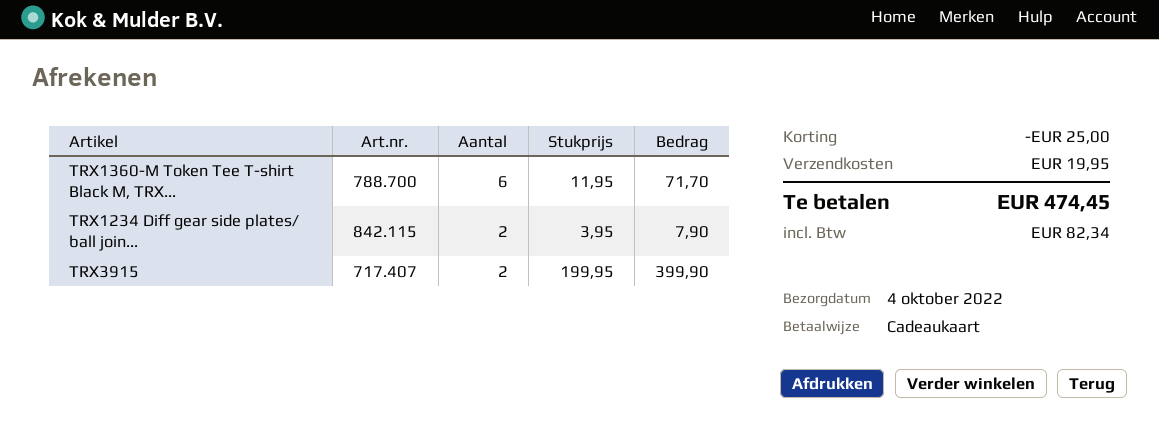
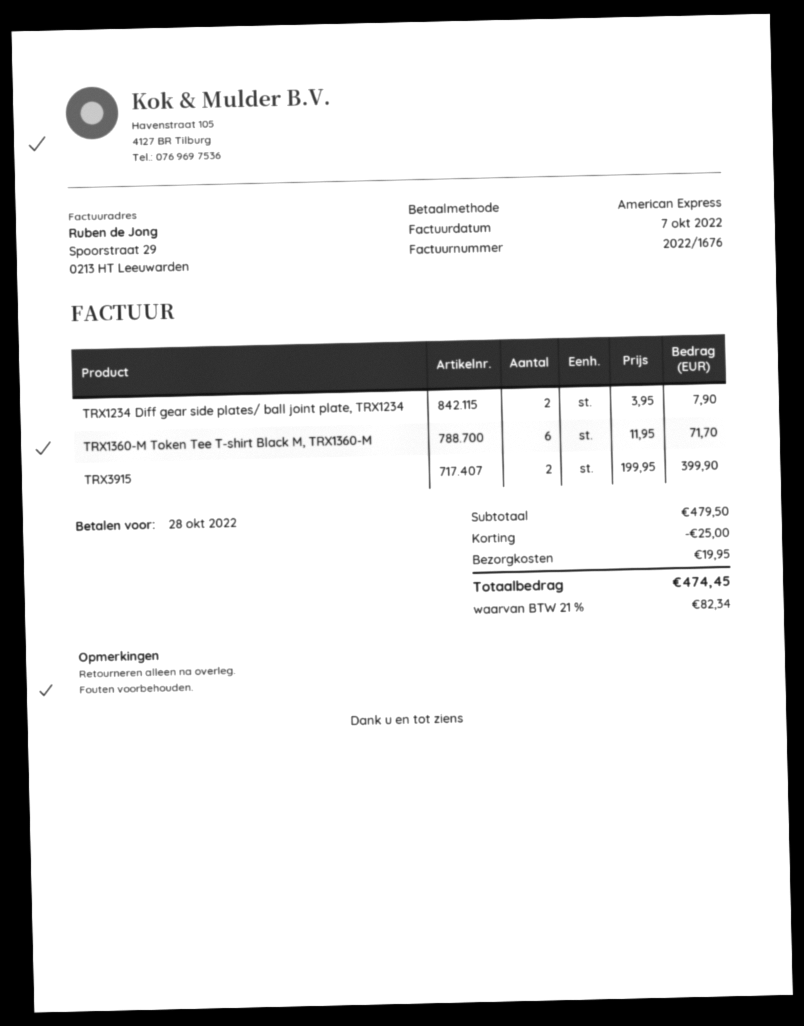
payment method: gift card -> American Express

